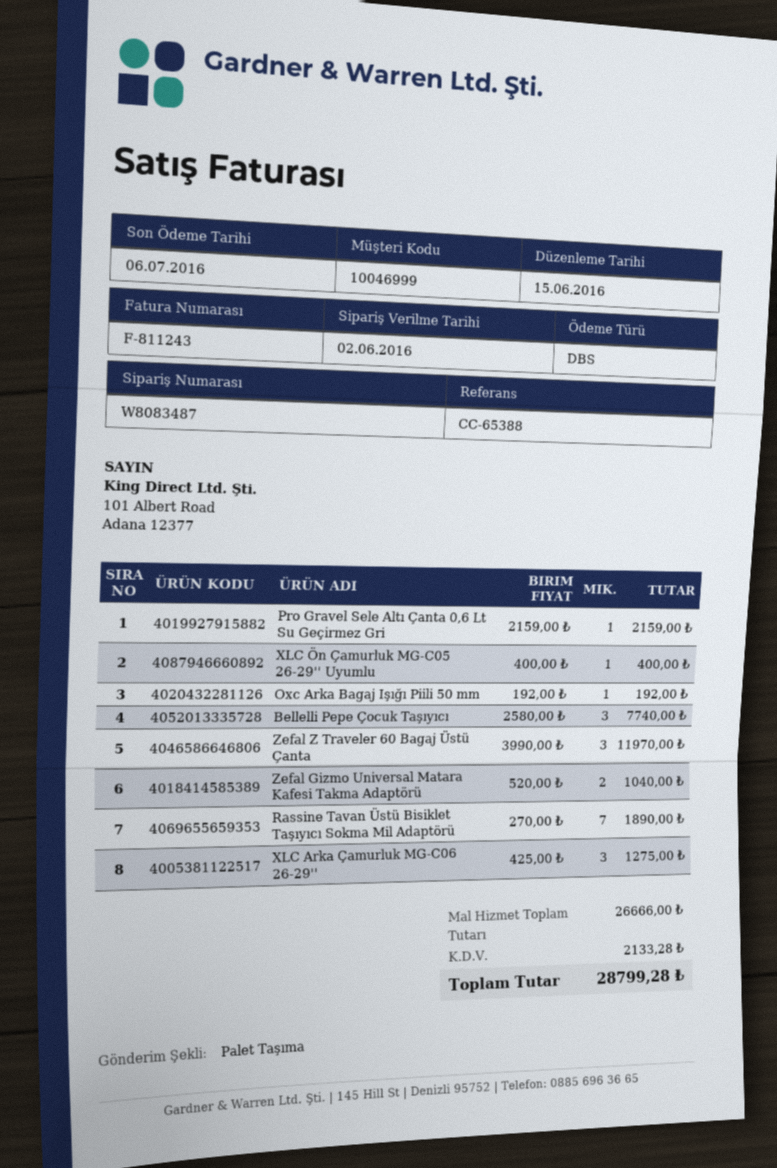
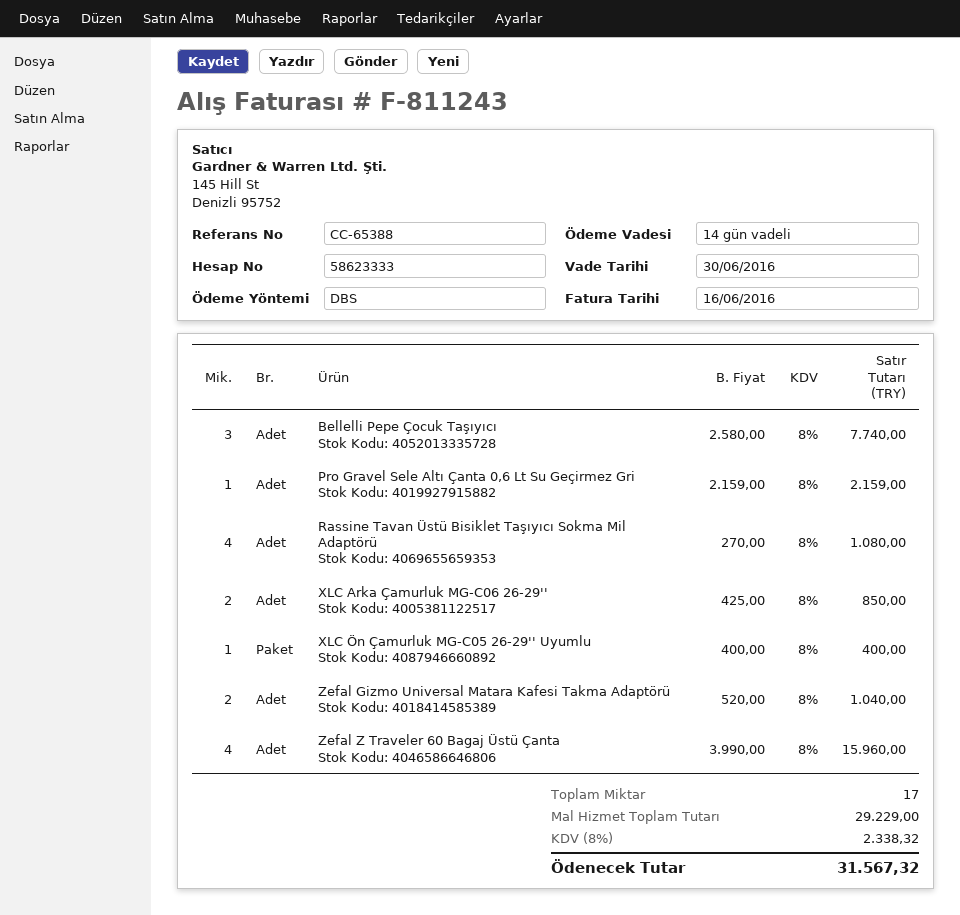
invoice date: 2016-06-15 -> 2016-06-16
due date: 2016-07-06 -> 2016-06-30
Oxc Arka Bagaj Işığı Piili 50 mm: 1 x 192.00 = 192.00 -> none
Zefal Z Traveler 60 Bagaj Üstü Çanta: 3 x 3990.00 = 11970.00 -> 4 x 3990.00 = 15960.00
Rassine Tavan Üstü Bisiklet Taşıyıcı Sokma Mil Adaptörü: 7 x 270.00 = 1890.00 -> 4 x 270.00 = 1080.00
XLC Arka Çamurluk MG-C06 26-29'': 3 x 425.00 = 1275.00 -> 2 x 425.00 = 850.00
subtotal: 26666.00 -> 29229.00
tax: 2133.28 -> 2338.32
total: 28799.28 -> 31567.32

